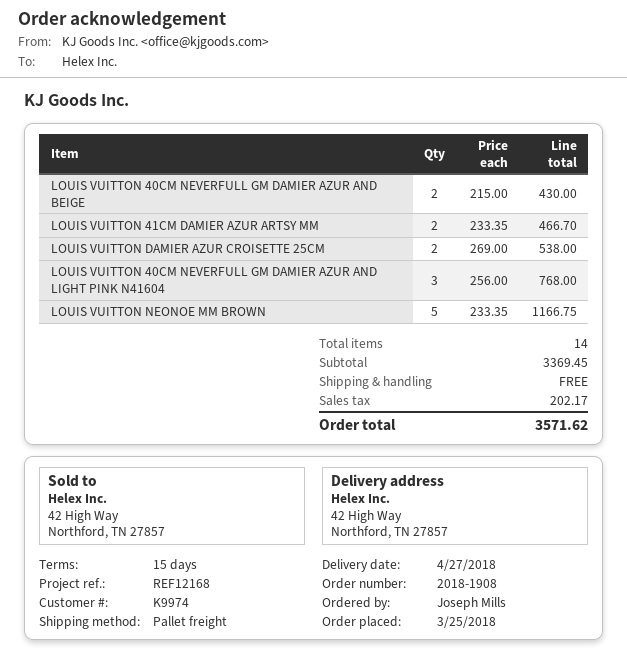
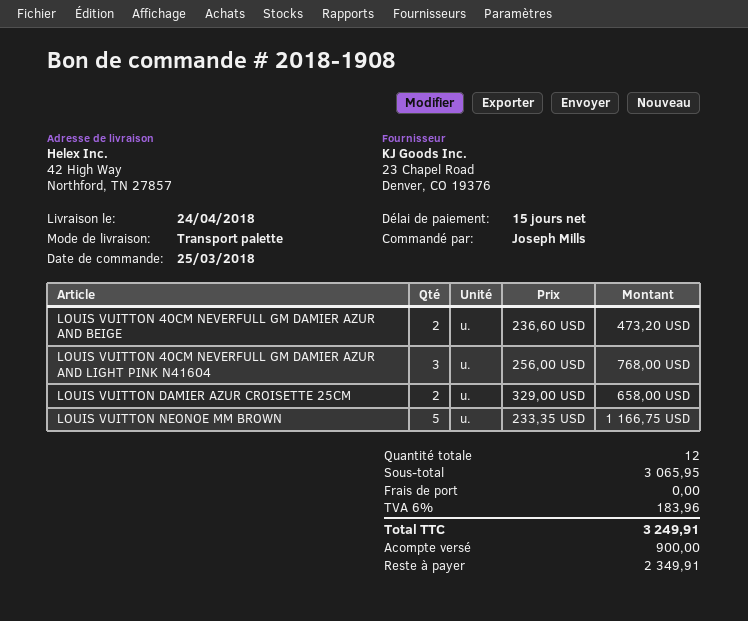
delivery date: 2018-04-27 -> 2018-04-24
LOUIS VUITTON 40CM NEVERFULL GM DAMIER AZUR AND BEIGE: 2 x 215.00 = 430.00 -> 2 x 236.60 = 473.20
LOUIS VUITTON 41CM DAMIER AZUR ARTSY MM: 2 x 233.35 = 466.70 -> none
LOUIS VUITTON DAMIER AZUR CROISETTE 25CM: 2 x 269.00 = 538.00 -> 2 x 329.00 = 658.00
total quantity: 14 -> 12
subtotal: 3369.45 -> 3065.95
tax: 202.17 -> 183.96
total: 3571.62 -> 3249.91

